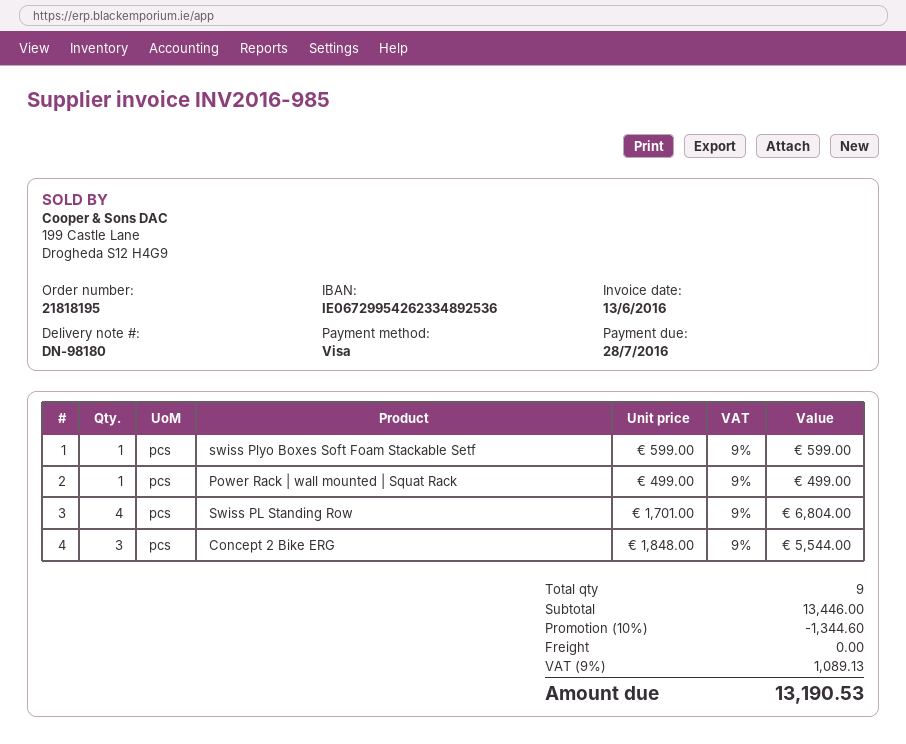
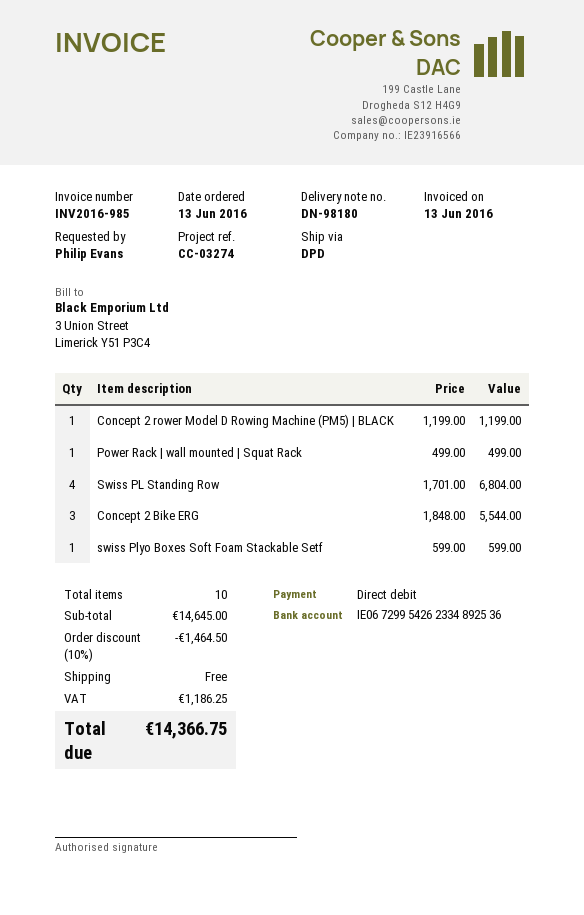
payment method: Visa -> direct debit
Concept 2 rower Model D Rowing Machine (PM5) | BLACK: none -> 1 x 1199.00 = 1199.00
total quantity: 9 -> 10
subtotal: 13446.00 -> 14645.00
discount: 10% = 1344.60 -> 10% = 1464.50
tax: 1089.13 -> 1186.25
total: 13190.53 -> 14366.75

